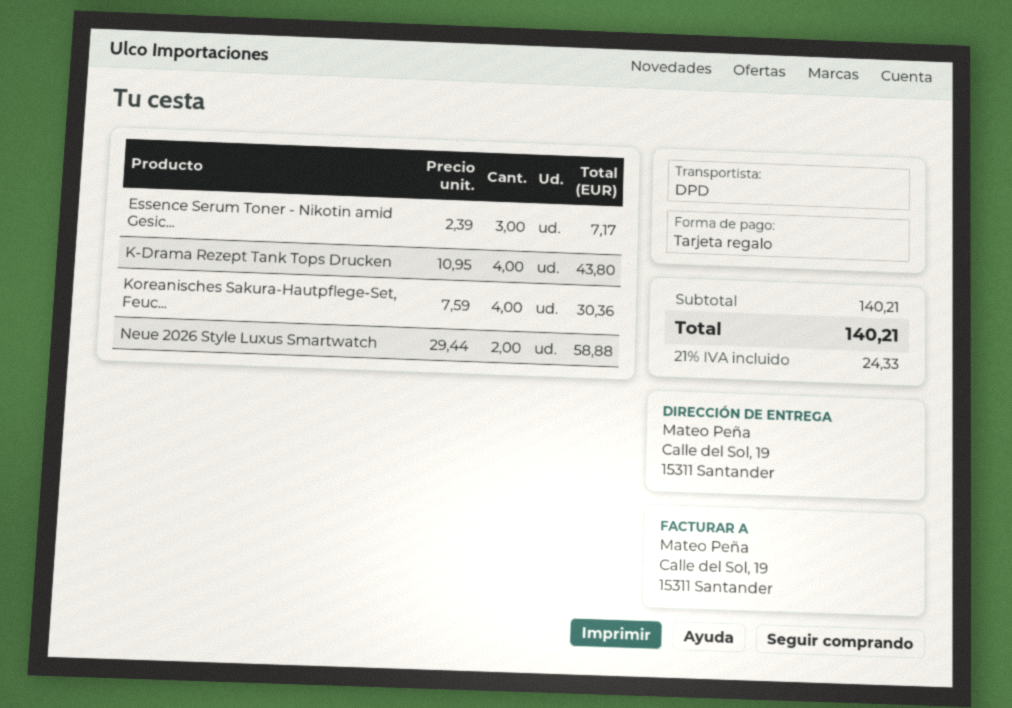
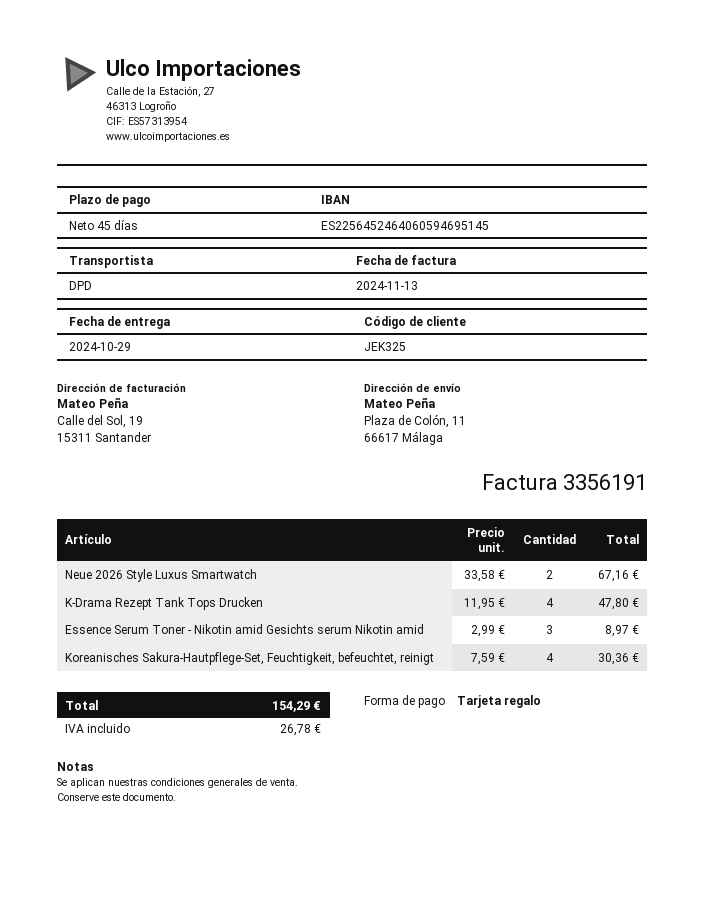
ship to: Calle del Sol, 19, 15311 Santander -> Plaza de Colón, 11, 66617 Málaga
Essence Serum Toner - Nikotin amid Gesic...: 3 x 2.39 = 7.17 -> 3 x 2.99 = 8.97
K-Drama Rezept Tank Tops Drucken: 4 x 10.95 = 43.80 -> 4 x 11.95 = 47.80
Neue 2026 Style Luxus Smartwatch: 2 x 29.44 = 58.88 -> 2 x 33.58 = 67.16
tax: 24.33 -> 26.78
total: 140.21 -> 154.29

